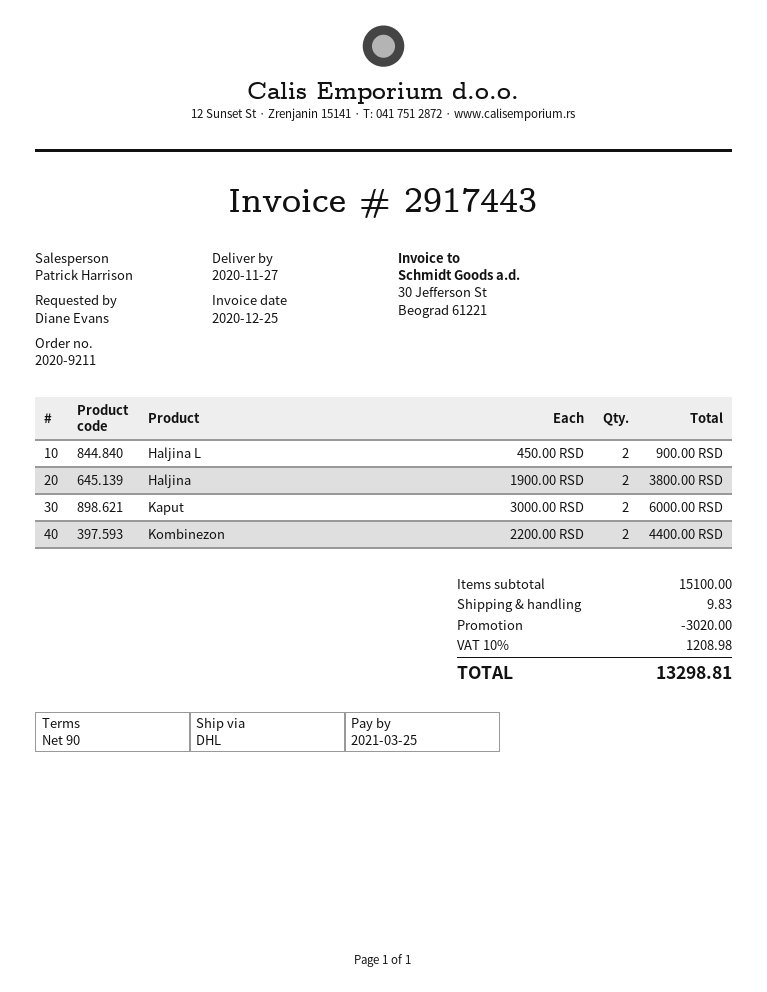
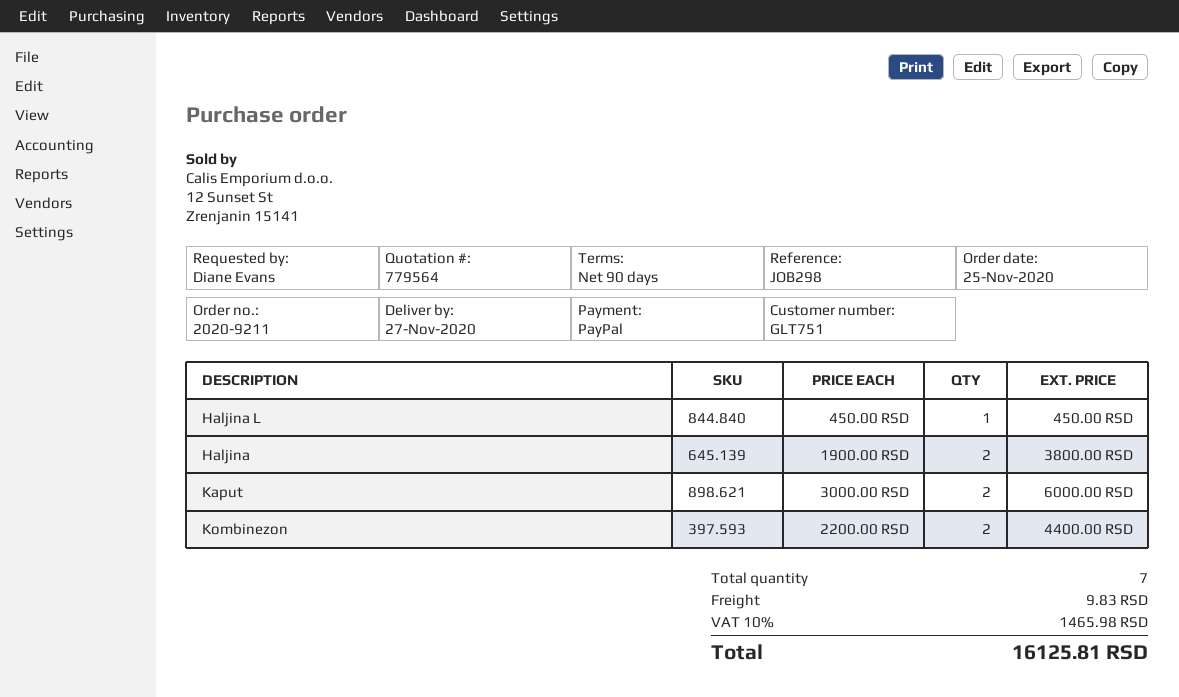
Haljina L: 2 x 450.00 = 900.00 -> 1 x 450.00 = 450.00
discount: 3020.00 -> none
tax: 10% = 1208.98 -> 10% = 1465.98
total: 13298.81 -> 16125.81

